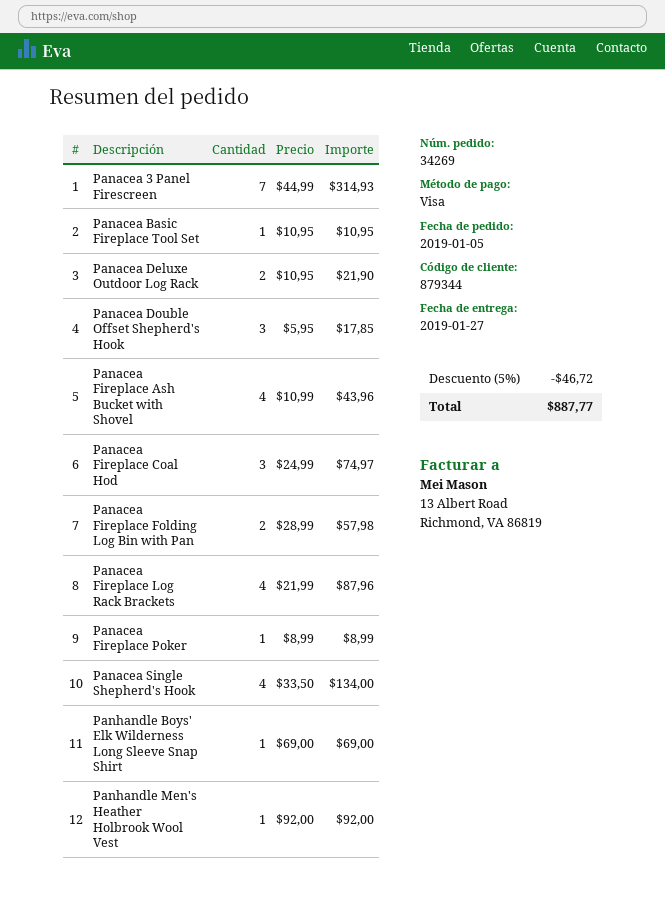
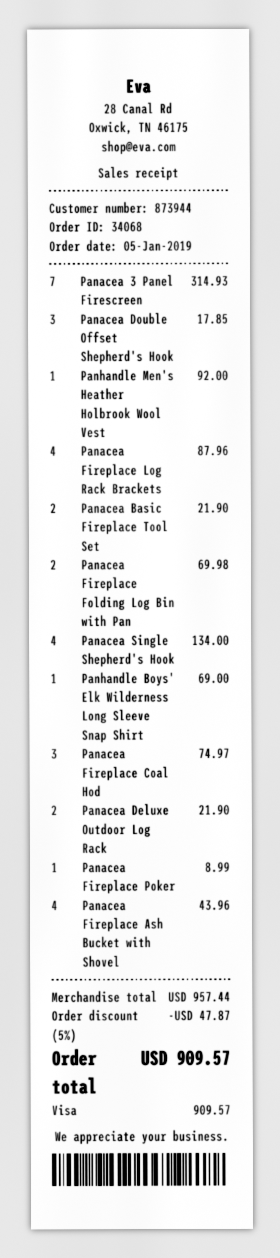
order number: 34269 -> 34068
customer number: 879344 -> 873944
Panacea Basic Fireplace Tool Set: 1 for 10.95 -> 2 for 21.90
Panacea Fireplace Folding Log Bin with Pan: 2 for 57.98 -> 2 for 69.98
discount: 5% = 46.72 -> 5% = 47.87
total: 887.77 -> 909.57

